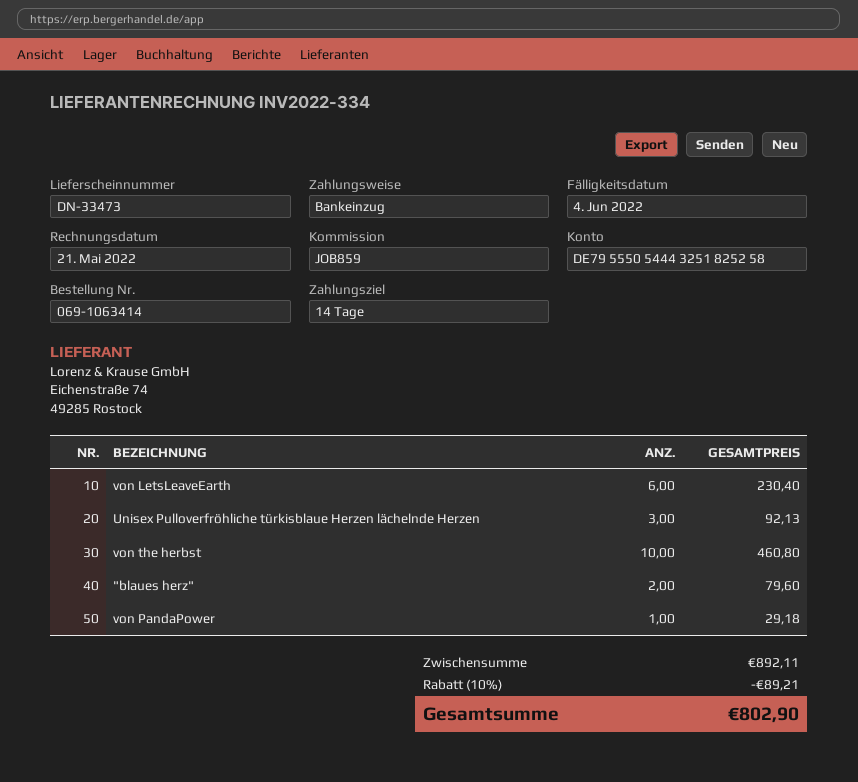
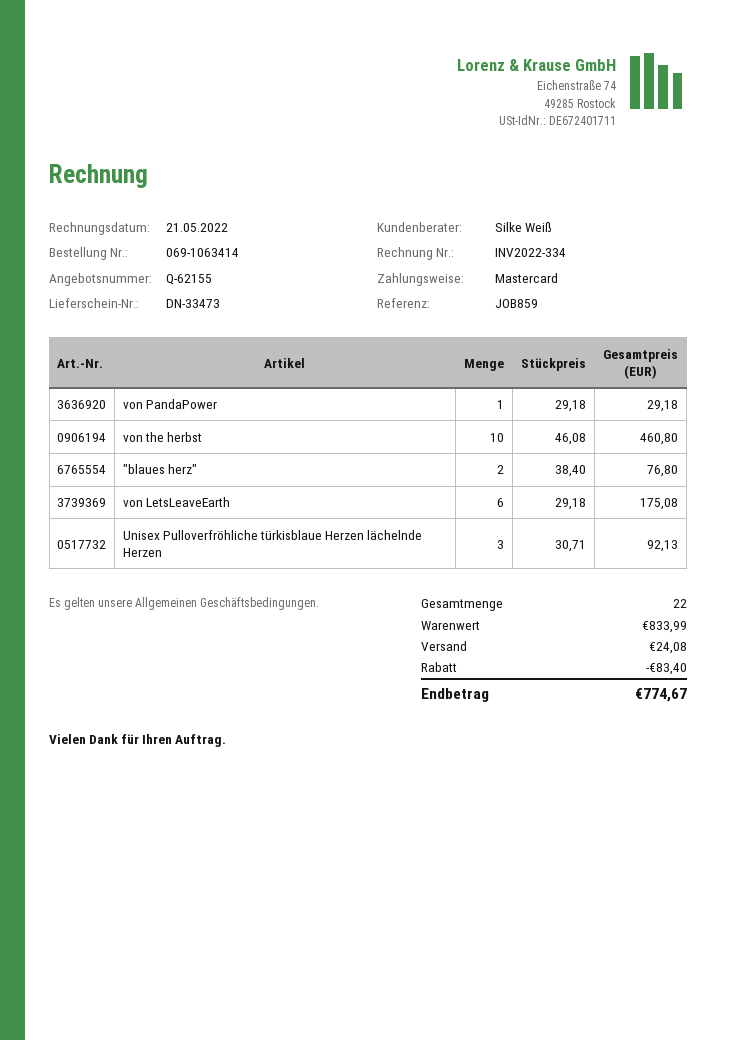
payment method: direct debit -> Mastercard
von LetsLeaveEarth: 6 for 230.40 -> 6 for 175.08
"blaues herz": 2 for 79.60 -> 2 for 76.80
subtotal: 892.11 -> 833.99
discount: 89.21 -> 83.40
shipping: none -> 24.08
total: 802.90 -> 774.67

